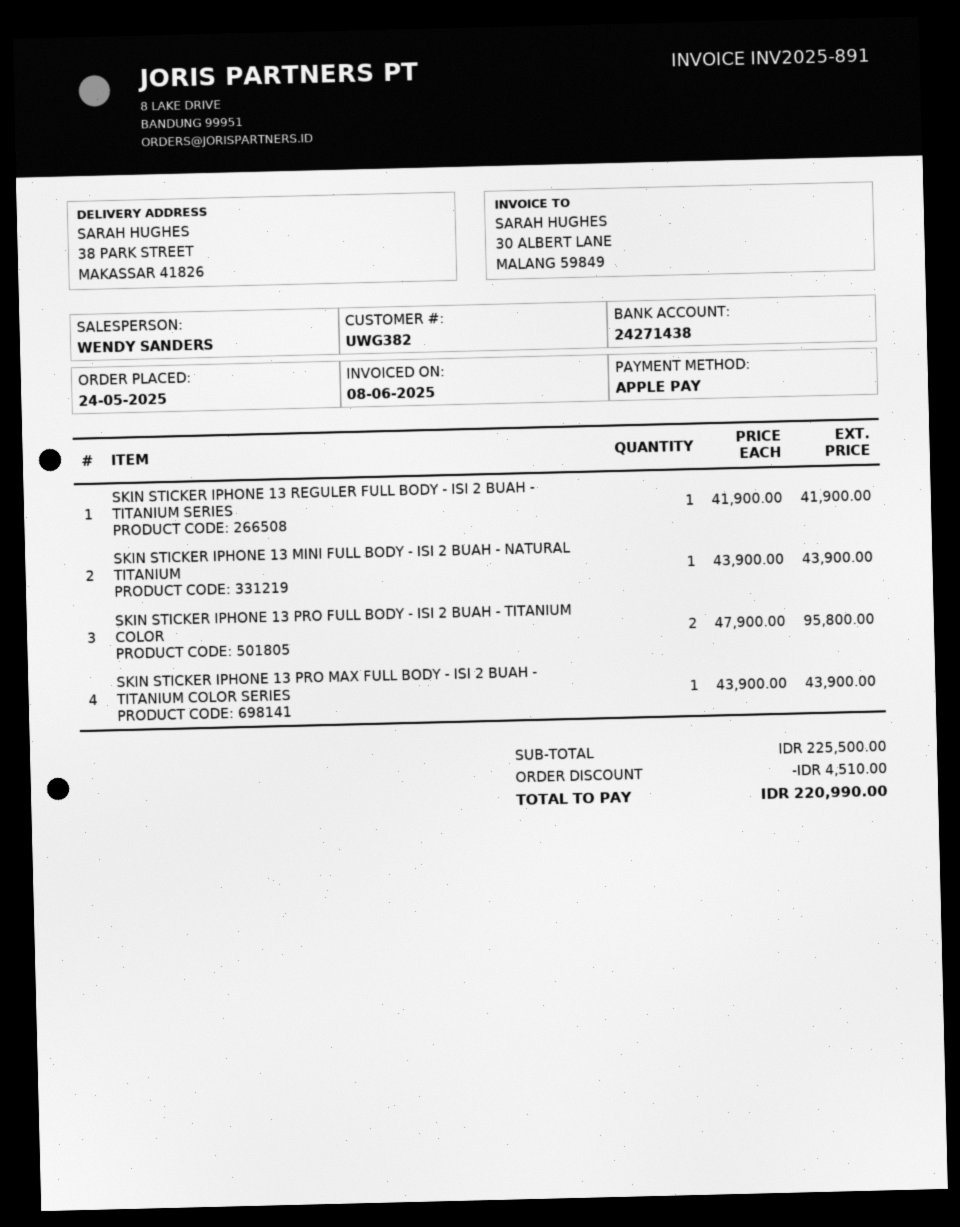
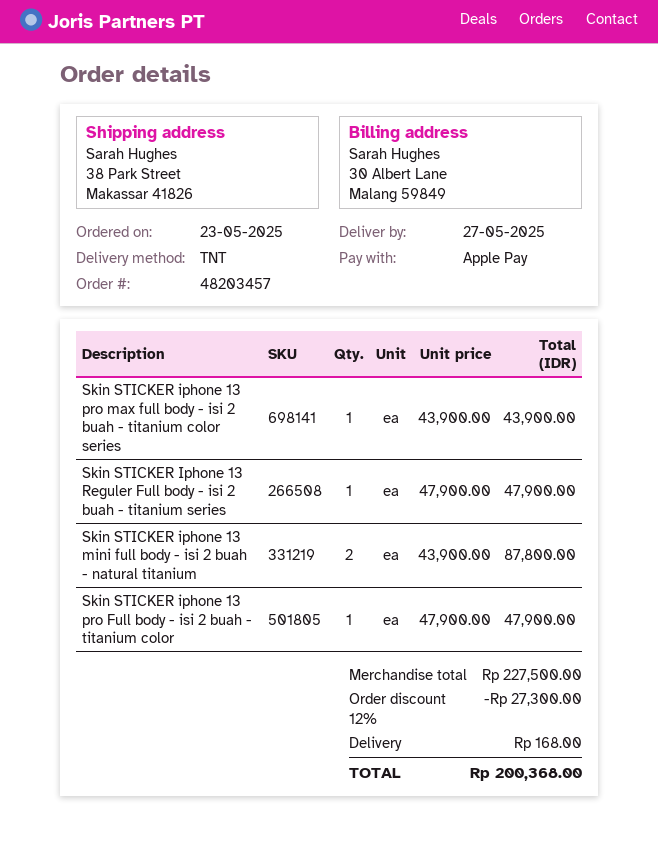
order date: 2025-05-24 -> 2025-05-23
SKIN STICKER IPHONE 13 REGULER FULL BODY - ISI 2 BUAH - TITANIUM SERIES: 1 x 41900.00 = 41900.00 -> 1 x 47900.00 = 47900.00
SKIN STICKER IPHONE 13 MINI FULL BODY - ISI 2 BUAH - NATURAL TITANIUM: 1 x 43900.00 = 43900.00 -> 2 x 43900.00 = 87800.00
SKIN STICKER IPHONE 13 PRO FULL BODY - ISI 2 BUAH - TITANIUM COLOR: 2 x 47900.00 = 95800.00 -> 1 x 47900.00 = 47900.00
subtotal: 225500.00 -> 227500.00
discount: 4510.00 -> 27300.00
shipping: none -> 168.00
total: 220990.00 -> 200368.00

